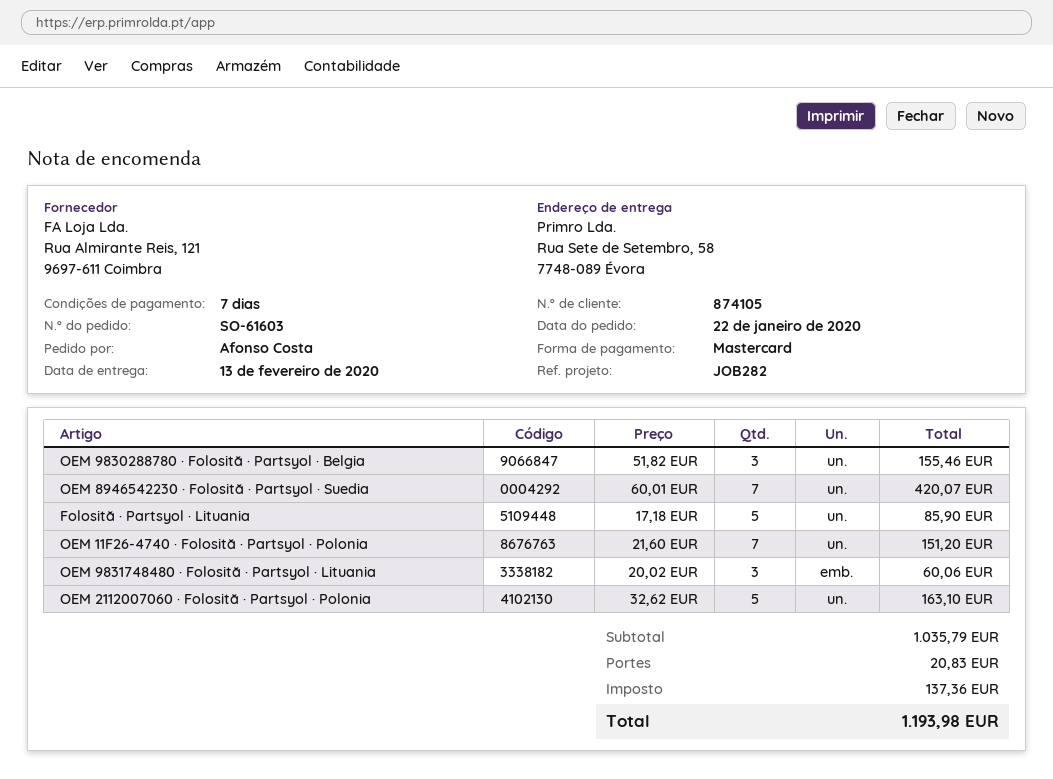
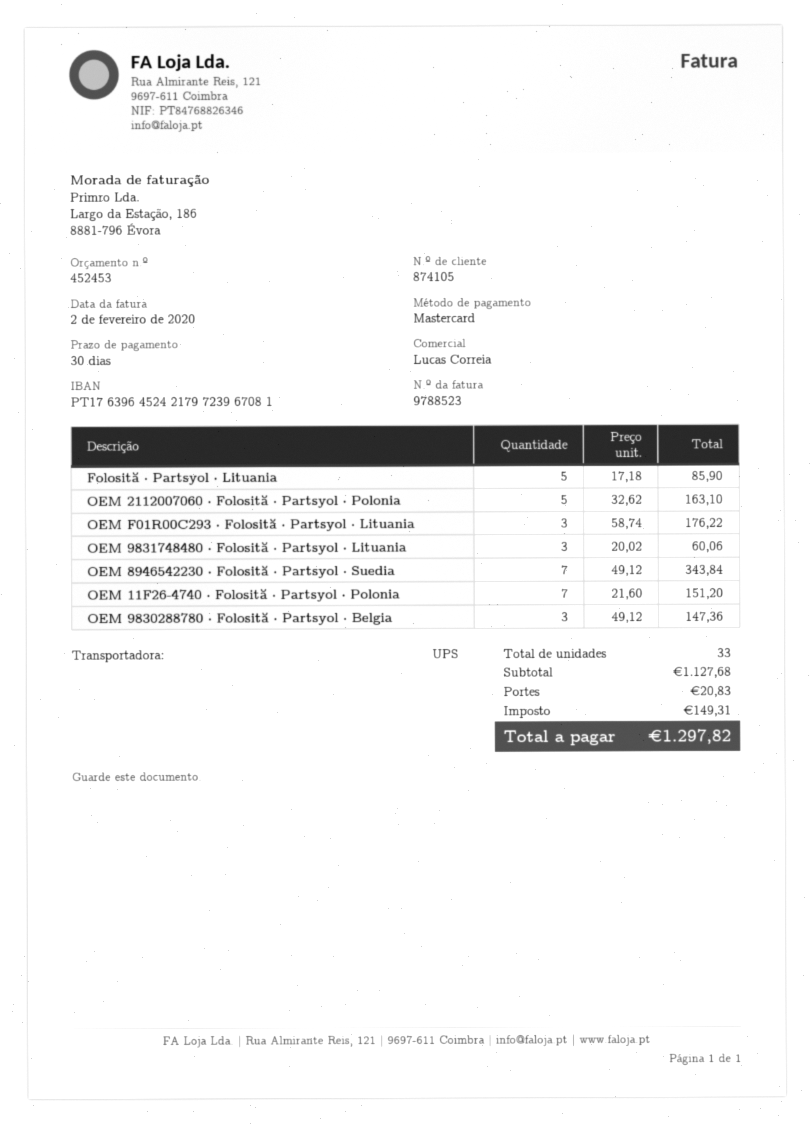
payment terms: 7 days -> 30 days
OEM 9830288780 · Folosită · Partsyol · Belgia: 3 x 51.82 = 155.46 -> 3 x 49.12 = 147.36
OEM 8946542230 · Folosită · Partsyol · Suedia: 7 x 60.01 = 420.07 -> 7 x 49.12 = 343.84
OEM F01R00C293 · Folosită · Partsyol · Lituania: none -> 3 x 58.74 = 176.22
subtotal: 1035.79 -> 1127.68
tax: 137.36 -> 149.31
total: 1193.98 -> 1297.82

